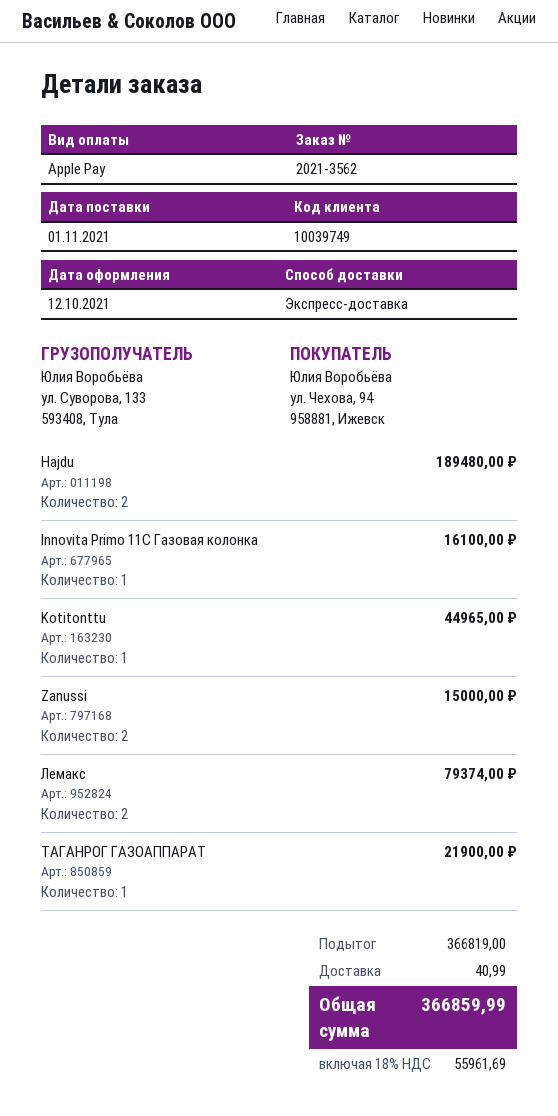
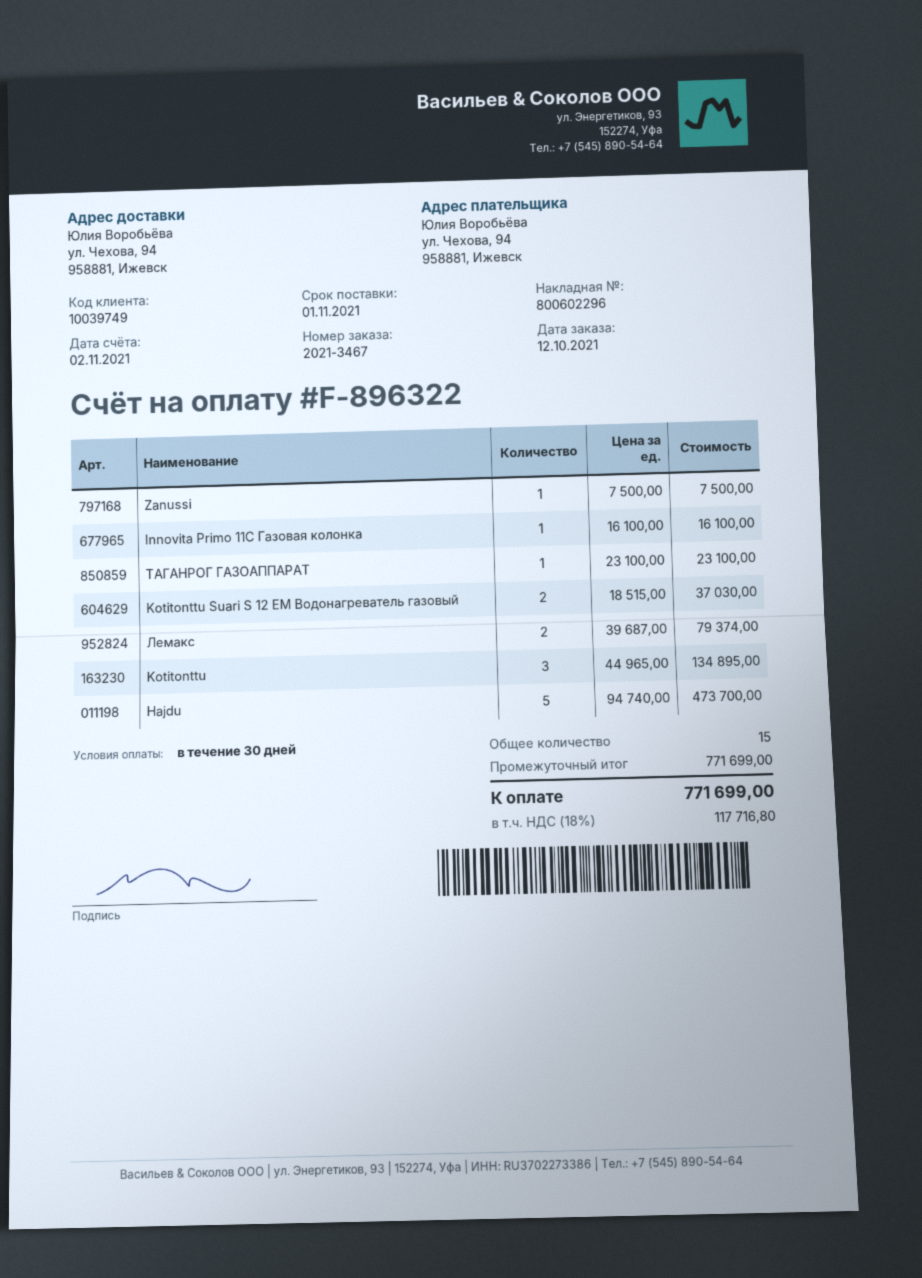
order number: 2021-3562 -> 2021-3467
ship to: ул. Суворова, 133, 593408, Тула -> ул. Чехова, 94, 958881, Ижевск
Hajdu: 2 for 189480.00 -> 5 for 473700.00
Kotitonttu: 1 for 44965.00 -> 3 for 134895.00
Zanussi: 2 for 15000.00 -> 1 for 7500.00
ТАГАНРОГ ГАЗОАППАРАТ: 1 for 21900.00 -> 1 for 23100.00
Kotitonttu Suari S 12 EM Водонагреватель газовый: none -> 2 for 37030.00
subtotal: 366819.00 -> 771699.00
shipping: 40.99 -> none
tax: 18% = 55961.69 -> 18% = 117716.80
total: 366859.99 -> 771699.00

